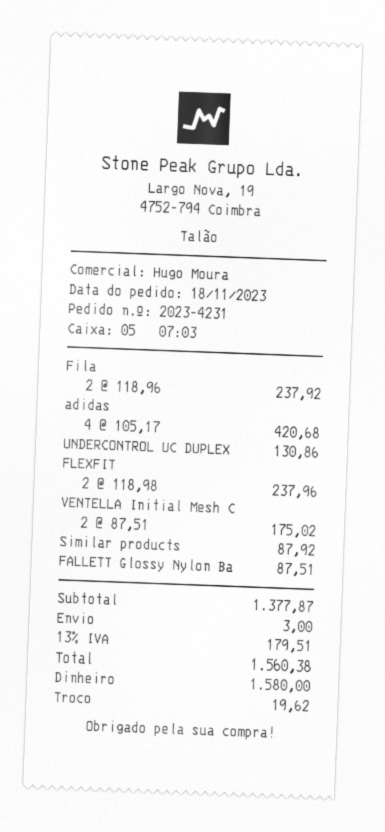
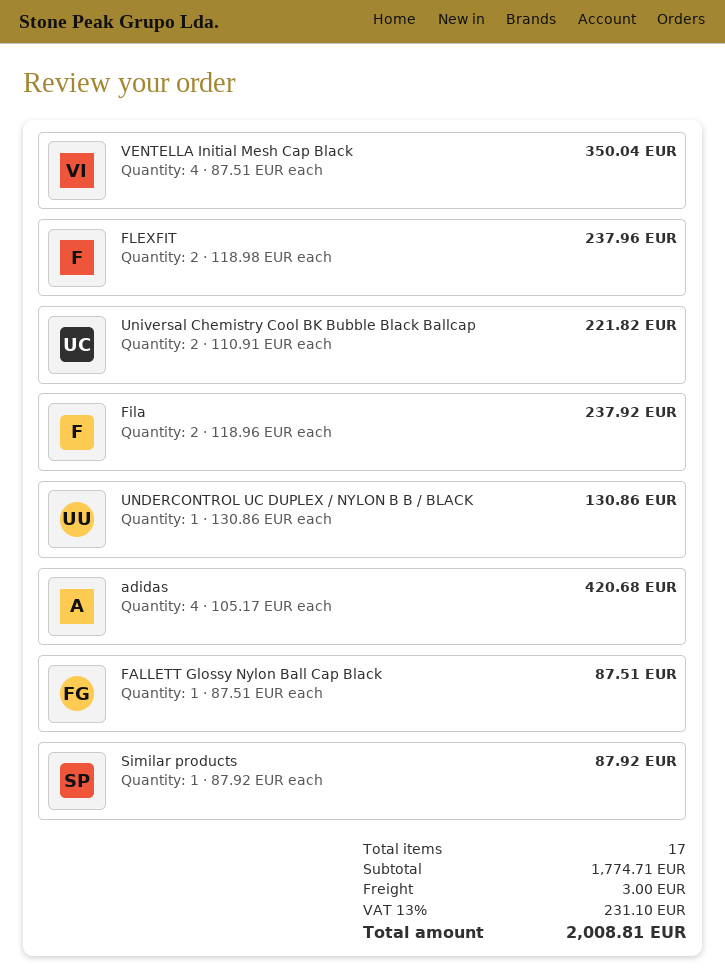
VENTELLA Initial Mesh C: 2 x 87.51 = 175.02 -> 4 x 87.51 = 350.04
Universal Chemistry Cool BK Bubble Black Ballcap: none -> 2 x 110.91 = 221.82
subtotal: 1377.87 -> 1774.71
tax: 13% = 179.51 -> 13% = 231.10
total: 1560.38 -> 2008.81

